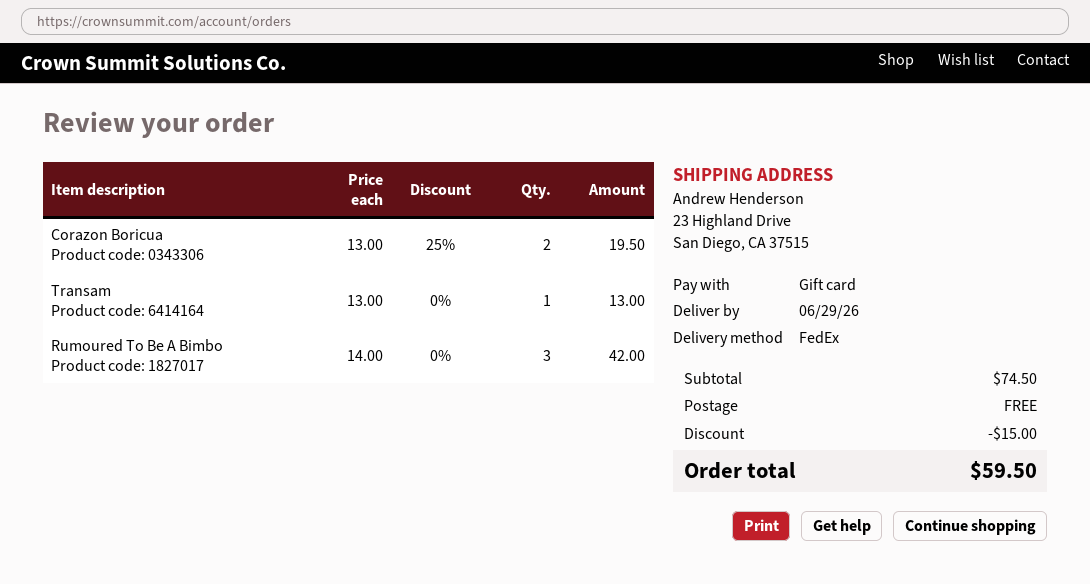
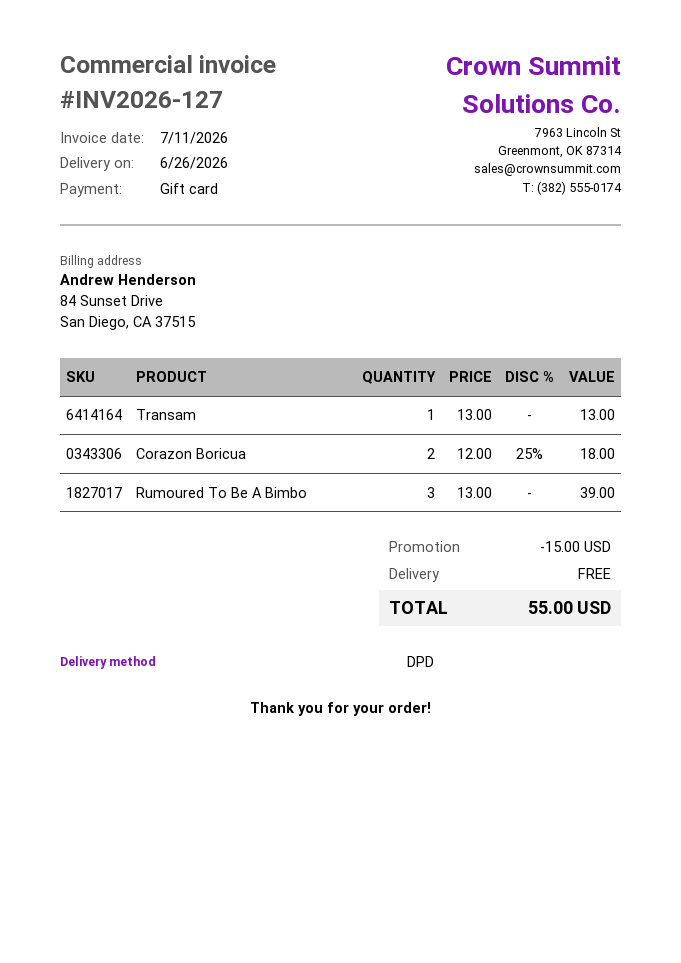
delivery date: 2026-06-29 -> 2026-06-26
shipping method: FedEx -> DPD
Corazon Boricua: 2 x 13.00 - 25% = 19.50 -> 2 x 12.00 - 25% = 18.00
Rumoured To Be A Bimbo: 3 x 14.00 = 42.00 -> 3 x 13.00 = 39.00
total: 59.50 -> 55.00

